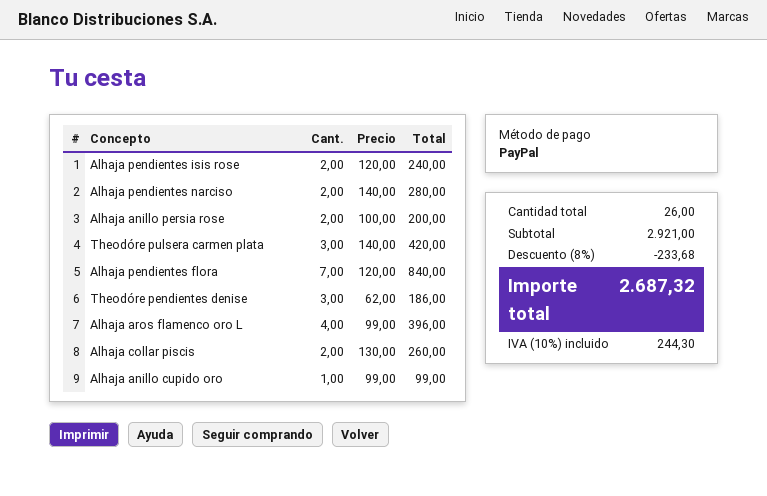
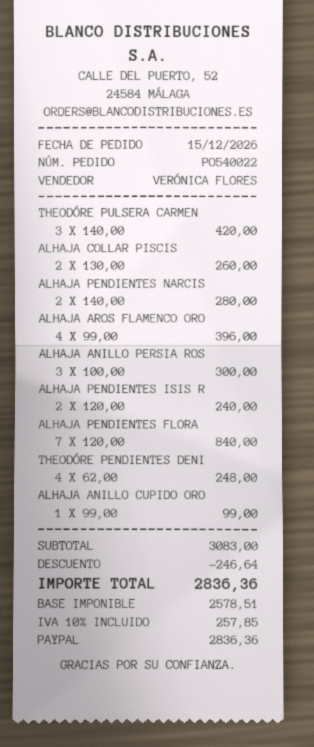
Alhaja anillo persia rose: 2 x 100.00 = 200.00 -> 3 x 100.00 = 300.00
Theodóre pendientes denise: 3 x 62.00 = 186.00 -> 4 x 62.00 = 248.00
subtotal: 2921.00 -> 3083.00
discount: 233.68 -> 246.64
tax: 10% = 244.30 -> 10% = 257.85
total: 2687.32 -> 2836.36

